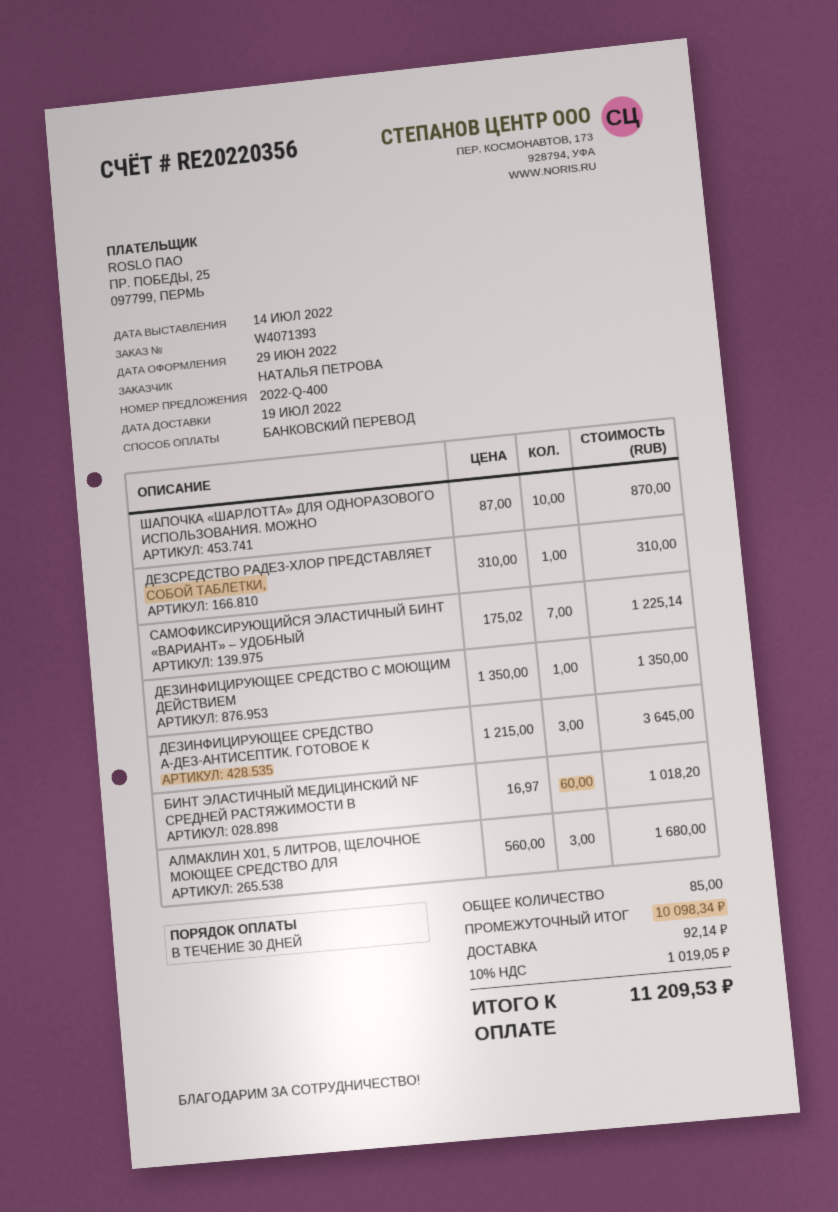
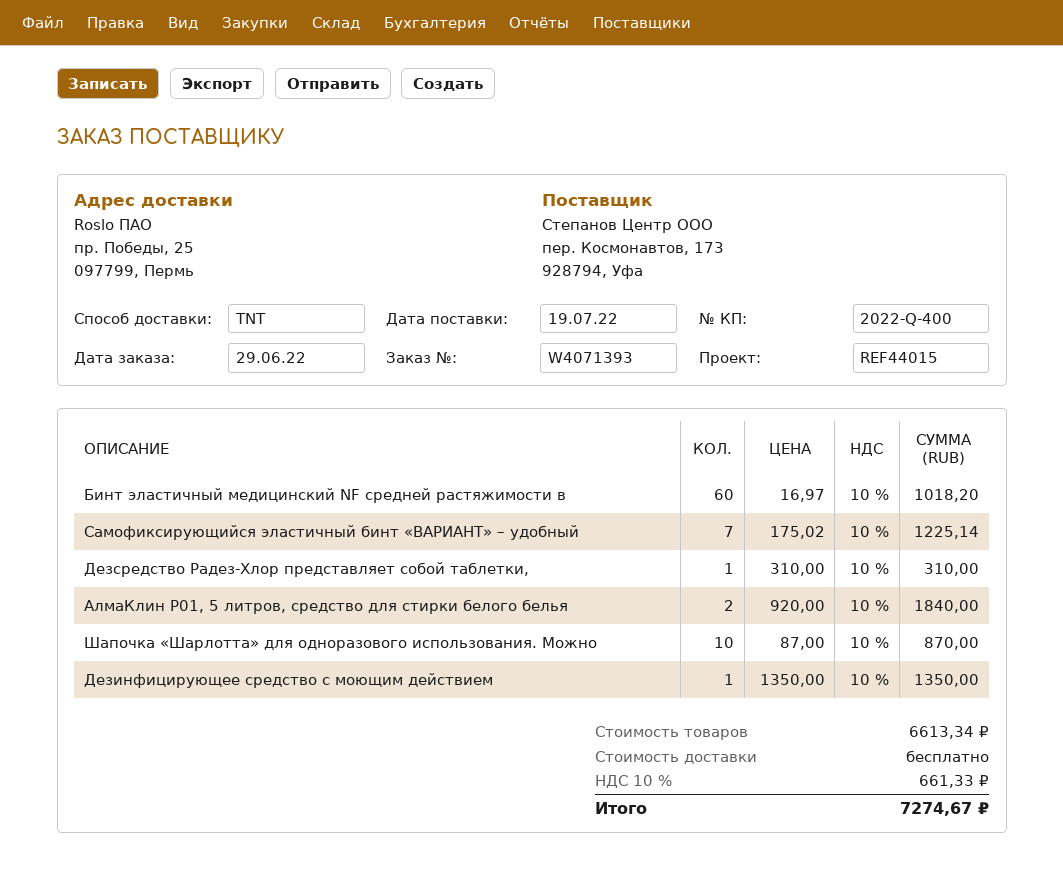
ДЕЗИНФИЦИРУЮЩЕЕ СРЕДСТВО А-ДЕЗ-АНТИСЕПТИК. ГОТОВОЕ К: 3 x 1215.00 = 3645.00 -> none
АЛМАКЛИН X01, 5 ЛИТРОВ, ЩЕЛОЧНОЕ МОЮЩЕЕ СРЕДСТВО ДЛЯ: 3 x 560.00 = 1680.00 -> none
АлмаКлин P01, 5 литров, средство для стирки белого белья: none -> 2 x 920.00 = 1840.00
subtotal: 10098.34 -> 6613.34
shipping: 92.14 -> 0.00
tax: 10% = 1019.05 -> 10% = 661.33
total: 11209.53 -> 7274.67

